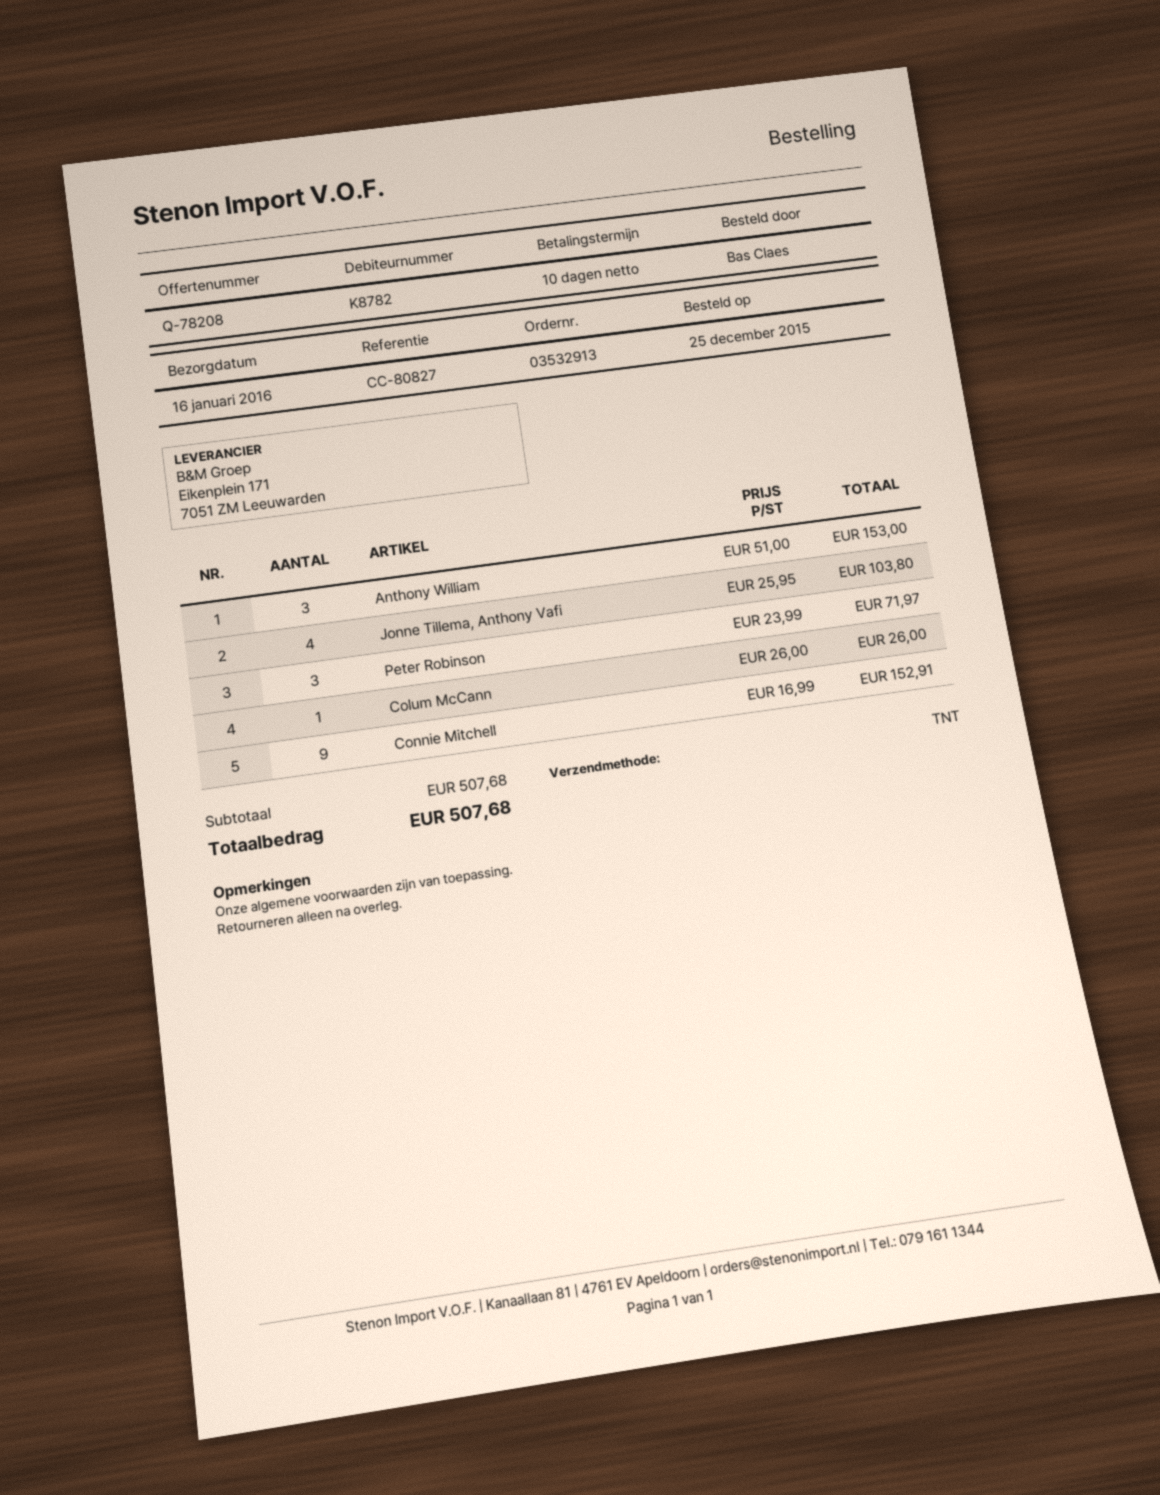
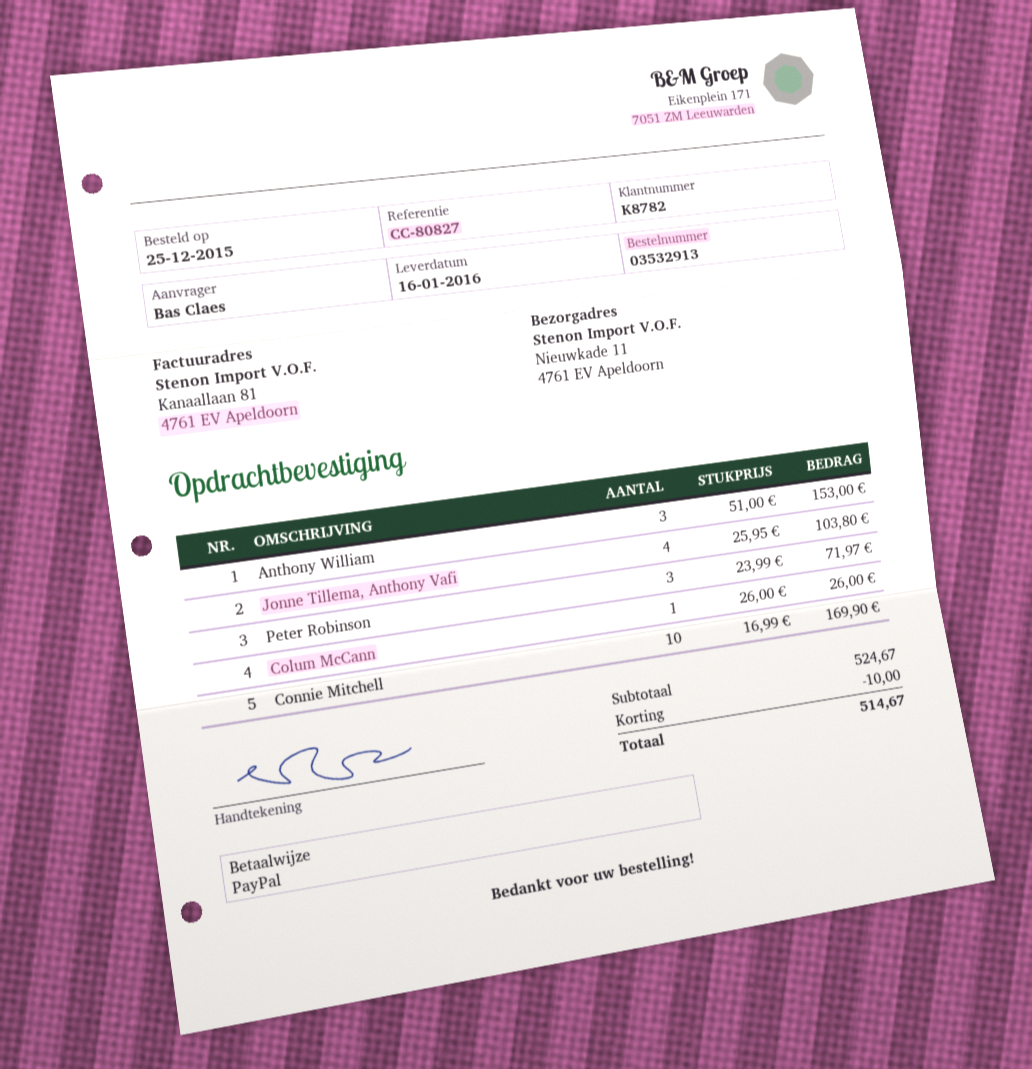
Connie Mitchell: 9 x 16.99 = 152.91 -> 10 x 16.99 = 169.90
subtotal: 507.68 -> 524.67
discount: none -> 10.00
total: 507.68 -> 514.67

